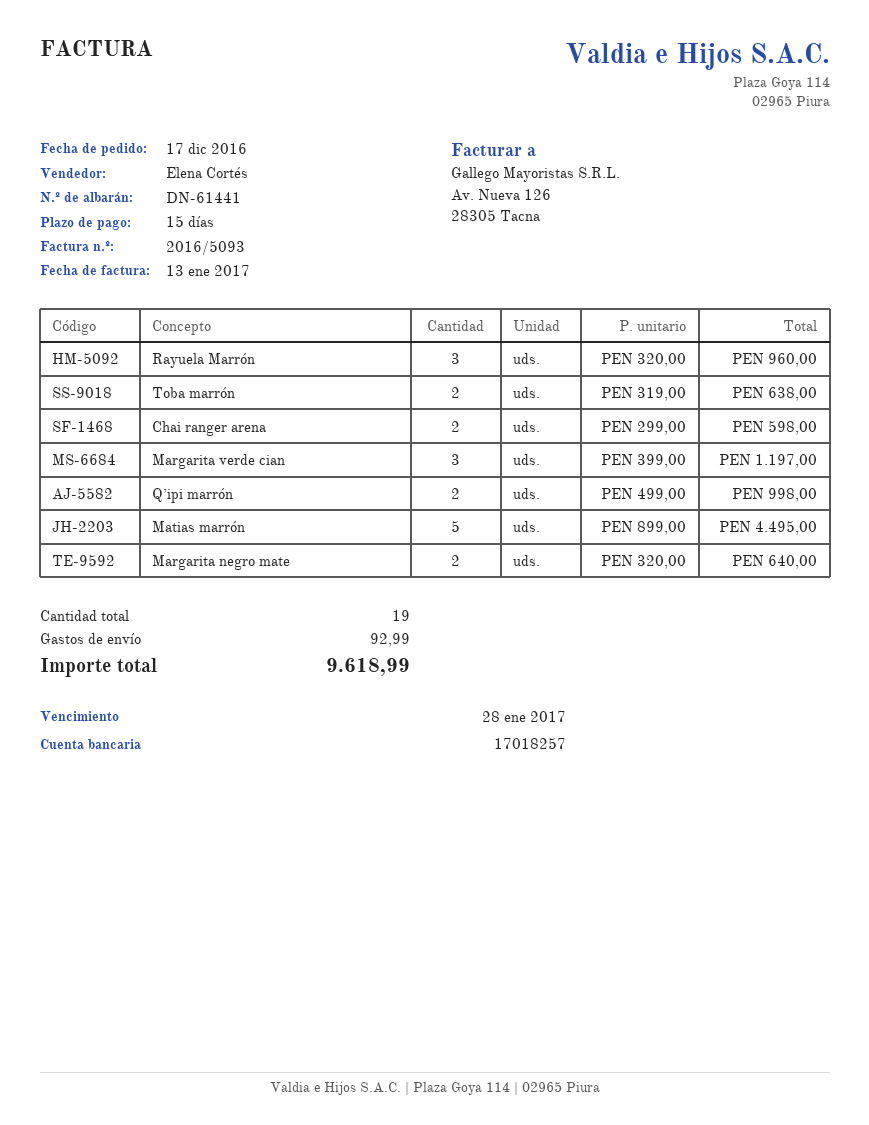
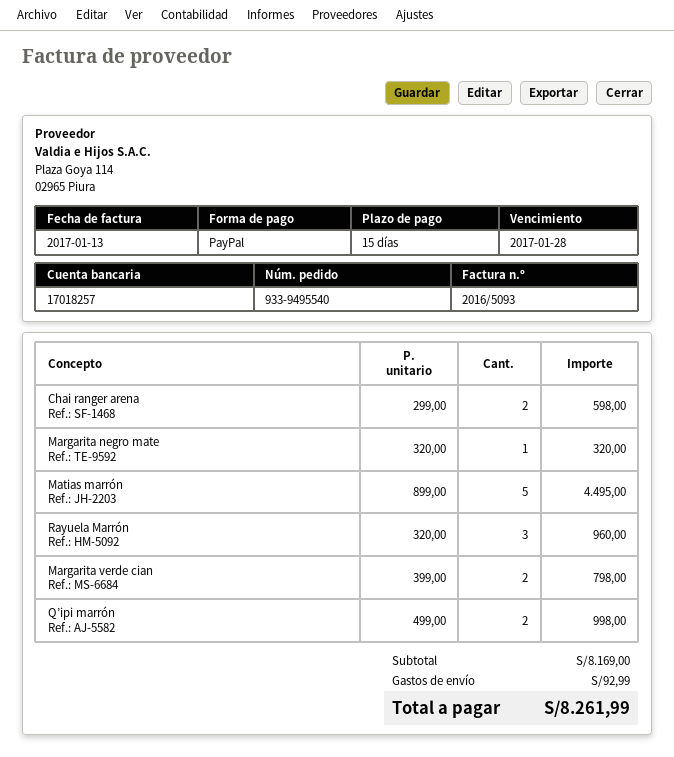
Toba marrón: 2 x 319.00 = 638.00 -> none
Margarita verde cian: 3 x 399.00 = 1197.00 -> 2 x 399.00 = 798.00
Margarita negro mate: 2 x 320.00 = 640.00 -> 1 x 320.00 = 320.00
total: 9618.99 -> 8261.99

